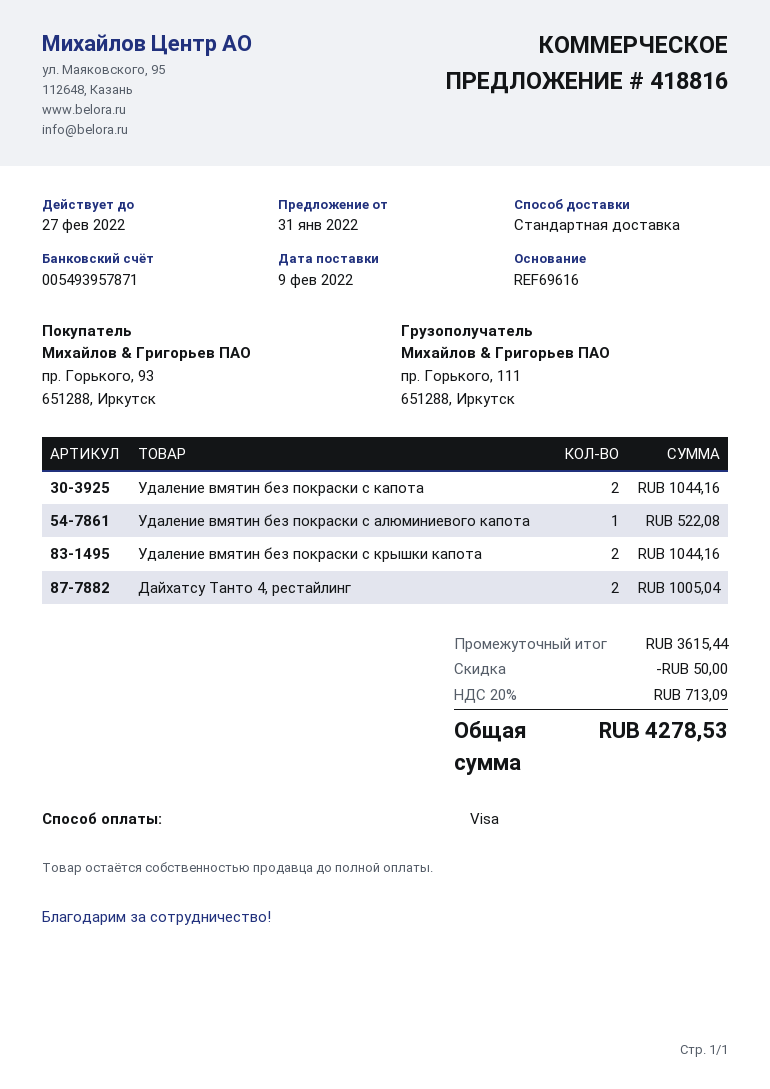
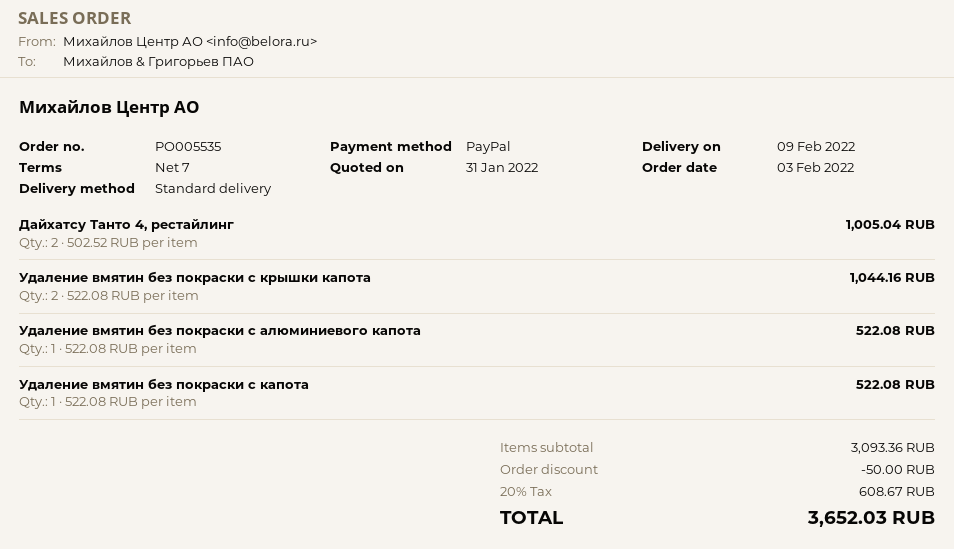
payment method: Visa -> PayPal
Удаление вмятин без покраски с капота: 2 for 1044.16 -> 1 for 522.08
subtotal: 3615.44 -> 3093.36
tax: 20% = 713.09 -> 20% = 608.67
total: 4278.53 -> 3652.03

